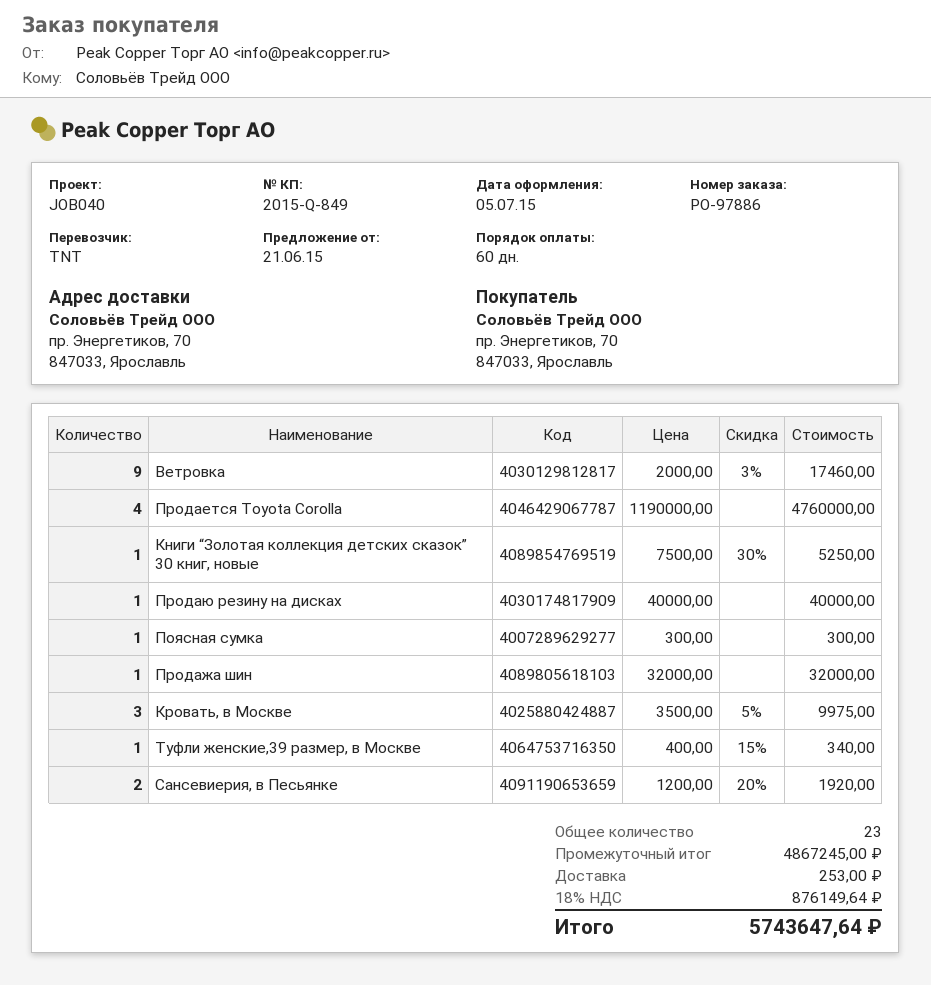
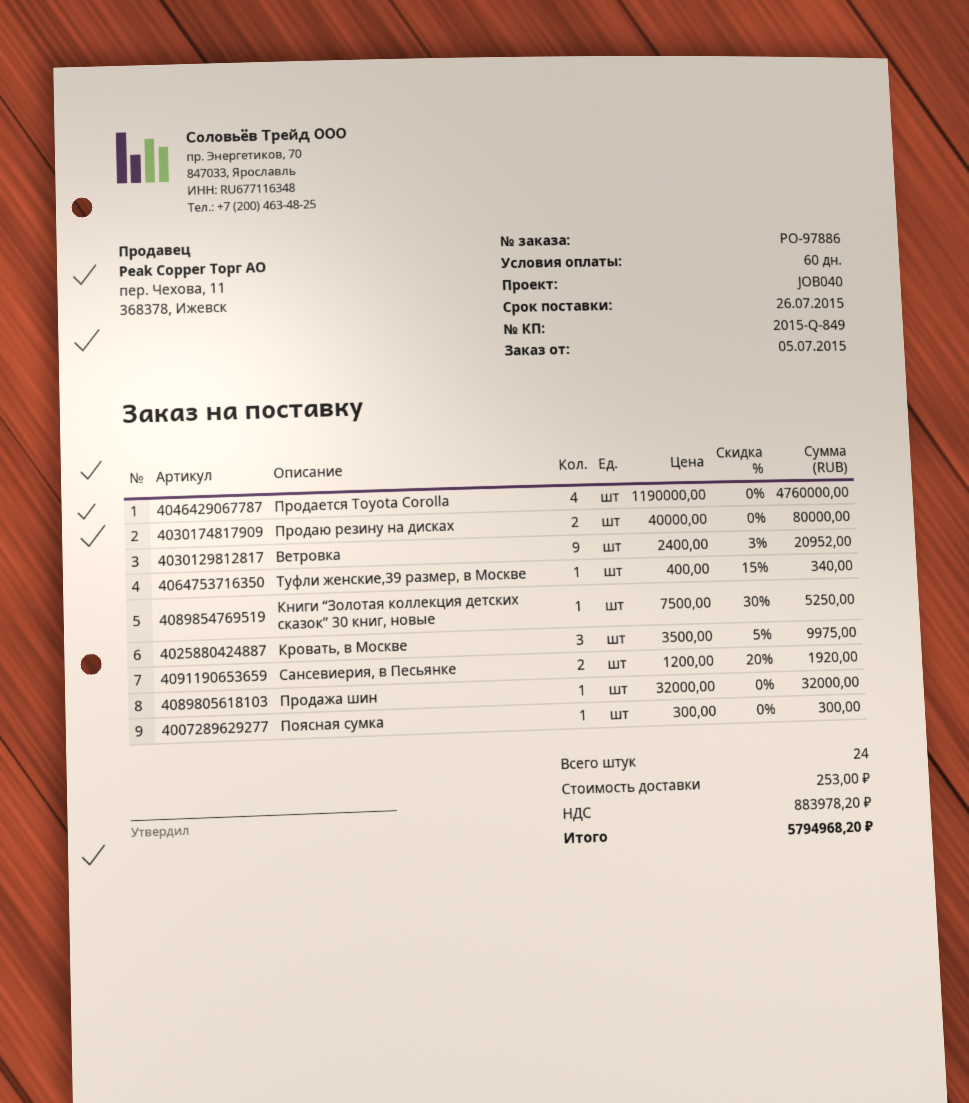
Ветровка: 9 x 2000.00 - 3% = 17460.00 -> 9 x 2400.00 - 3% = 20952.00
Продаю резину на дисках: 1 x 40000.00 = 40000.00 -> 2 x 40000.00 = 80000.00
total quantity: 23 -> 24
tax: 876149.64 -> 883978.20
total: 5743647.64 -> 5794968.20

